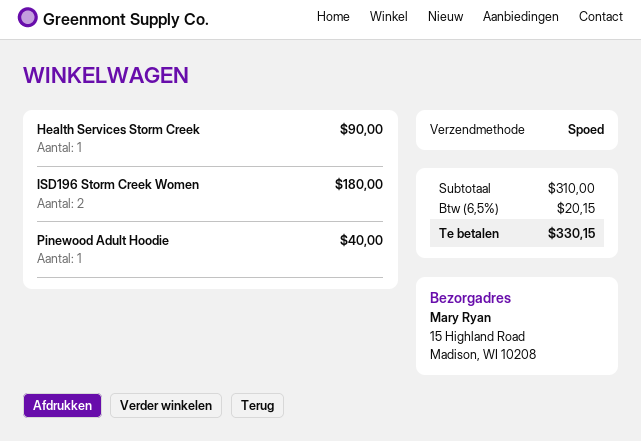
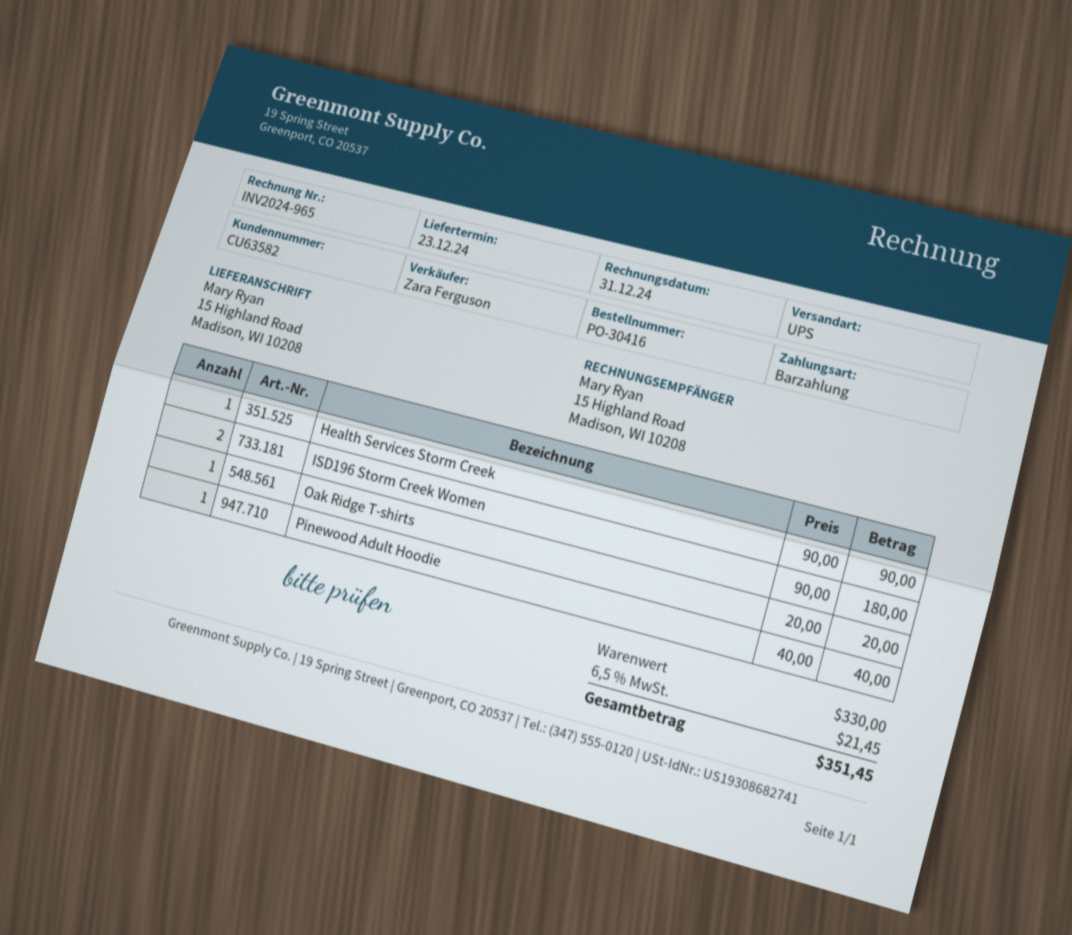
shipping method: express -> UPS
Oak Ridge T-shirts: none -> 1 for 20.00
subtotal: 310.00 -> 330.00
tax: 6.5% = 20.15 -> 6.5% = 21.45
total: 330.15 -> 351.45

